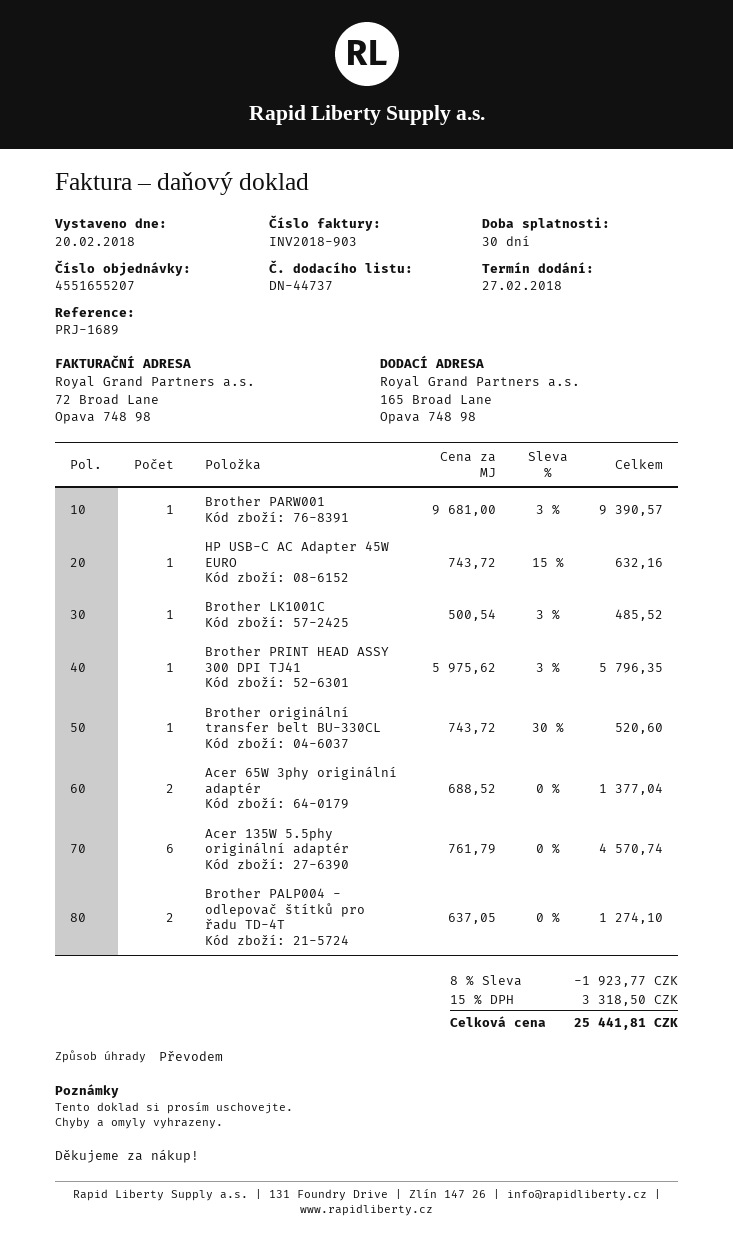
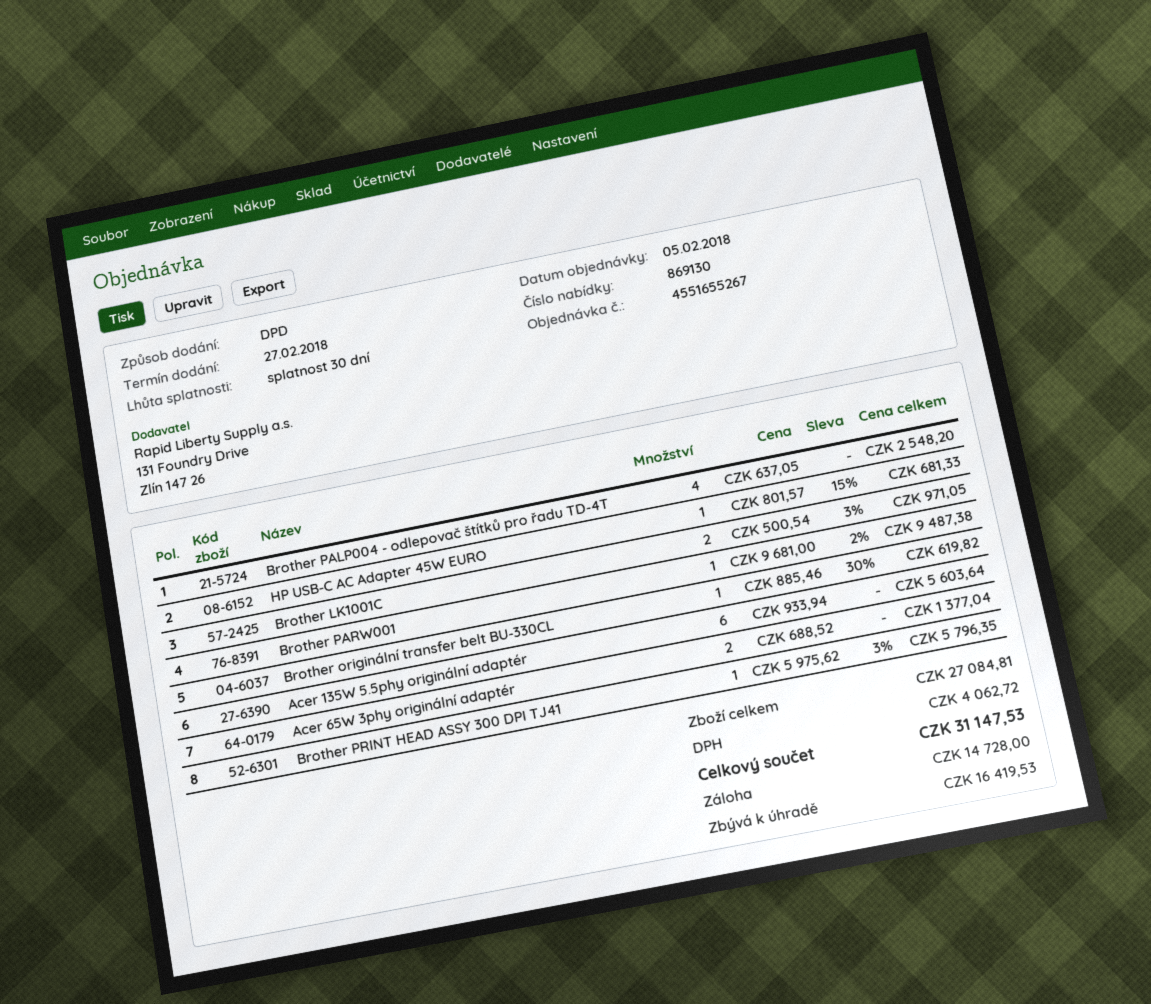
order number: 4551655207 -> 4551655267
Brother PARW001: 1 x 9681.00 - 3% = 9390.57 -> 1 x 9681.00 - 2% = 9487.38
HP USB-C AC Adapter 45W EURO: 1 x 743.72 - 15% = 632.16 -> 1 x 801.57 - 15% = 681.33
Brother LK1001C: 1 x 500.54 - 3% = 485.52 -> 2 x 500.54 - 3% = 971.05
Brother originální transfer belt BU-330CL: 1 x 743.72 - 30% = 520.60 -> 1 x 885.46 - 30% = 619.82
Acer 135W 5.5phy originální adaptér: 6 x 761.79 = 4570.74 -> 6 x 933.94 = 5603.64
Brother PALP004 - odlepovač štítků pro řadu TD-4T: 2 x 637.05 = 1274.10 -> 4 x 637.05 = 2548.20
discount: 8% = 1923.77 -> none
tax: 3318.50 -> 4062.72
total: 25441.81 -> 31147.53

